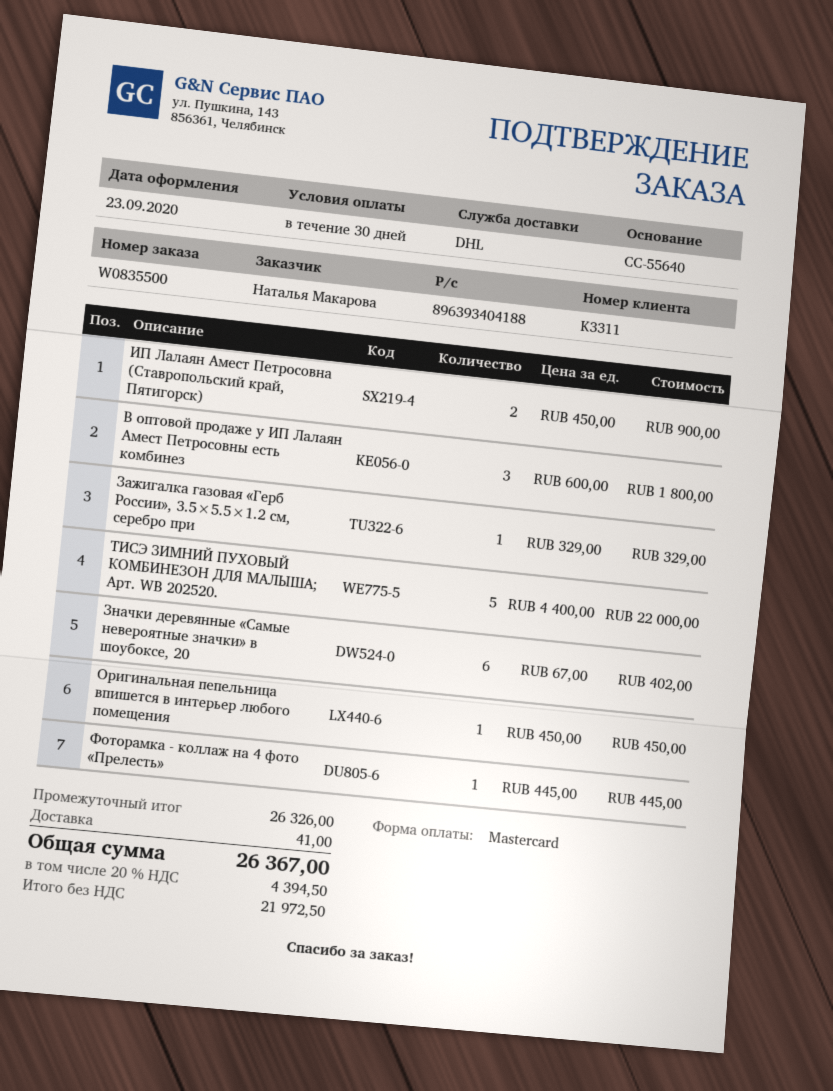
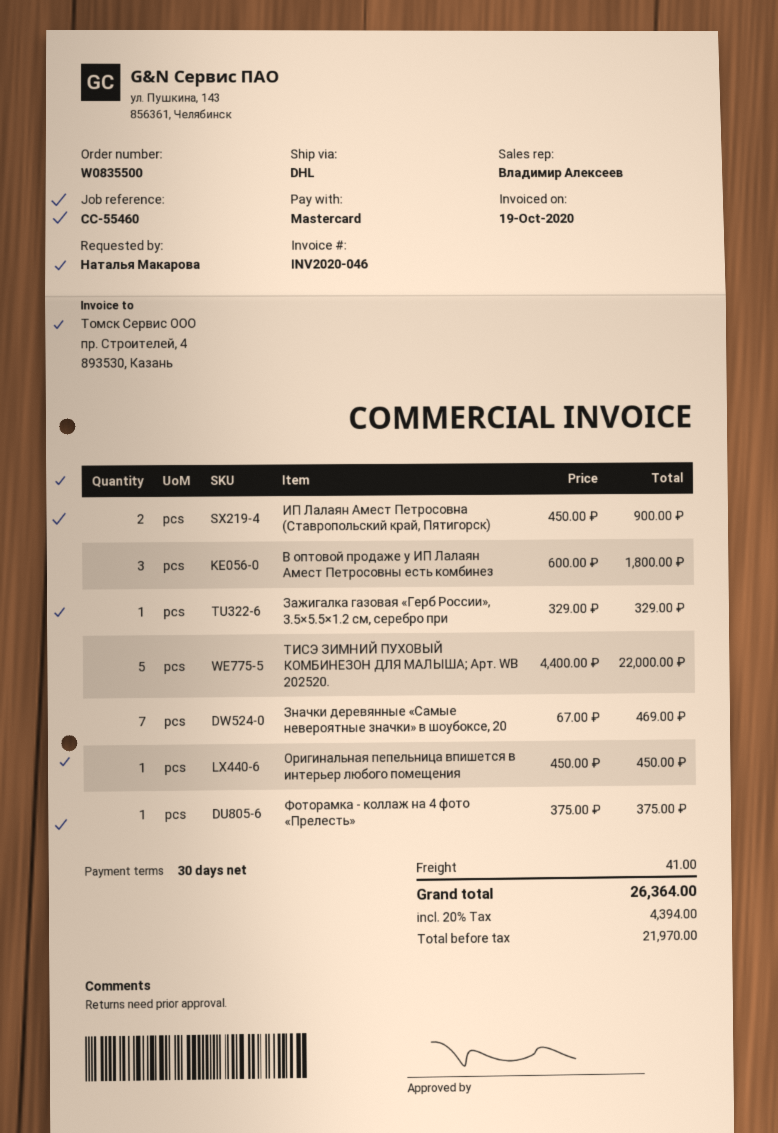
reference: CC-55640 -> CC-55460
Значки деревянные «Самые невероятные значки» в шоубоксе, 20: 6 x 67.00 = 402.00 -> 7 x 67.00 = 469.00
Фоторамка - коллаж на 4 фото «Прелесть»: 1 x 445.00 = 445.00 -> 1 x 375.00 = 375.00
net: 21972.50 -> 21970.00
tax: 20% = 4394.50 -> 20% = 4394.00
total: 26367.00 -> 26364.00

